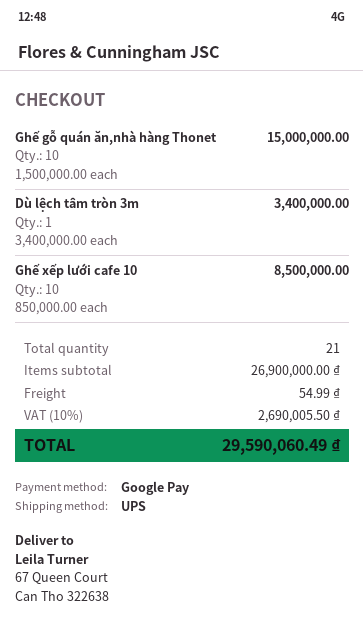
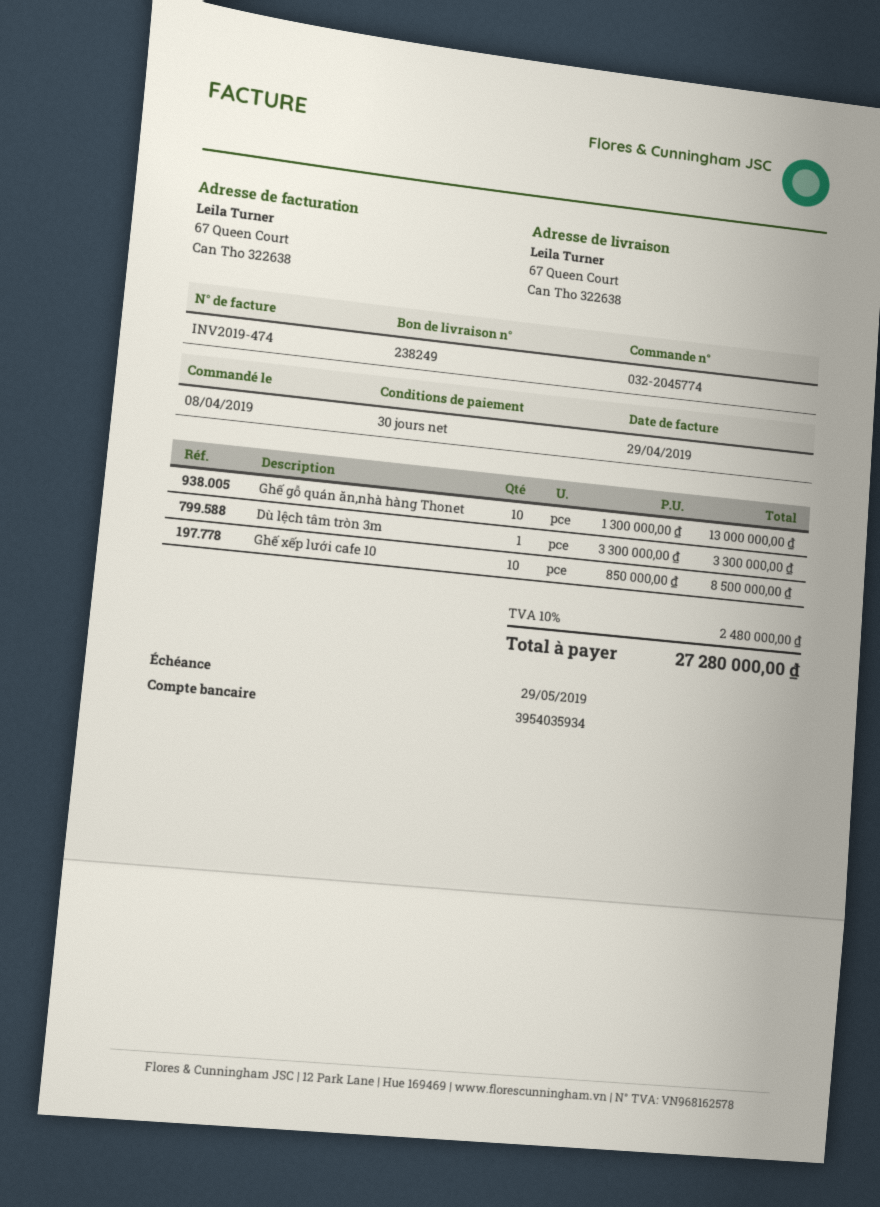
Ghế gỗ quán ăn,nhà hàng Thonet: 10 x 1500000.00 = 15000000.00 -> 10 x 1300000.00 = 13000000.00
Dù lệch tâm tròn 3m: 1 x 3400000.00 = 3400000.00 -> 1 x 3300000.00 = 3300000.00
shipping: 54.99 -> none
tax: 10% = 2690005.50 -> 10% = 2480000.00
total: 29590060.49 -> 27280000.00

